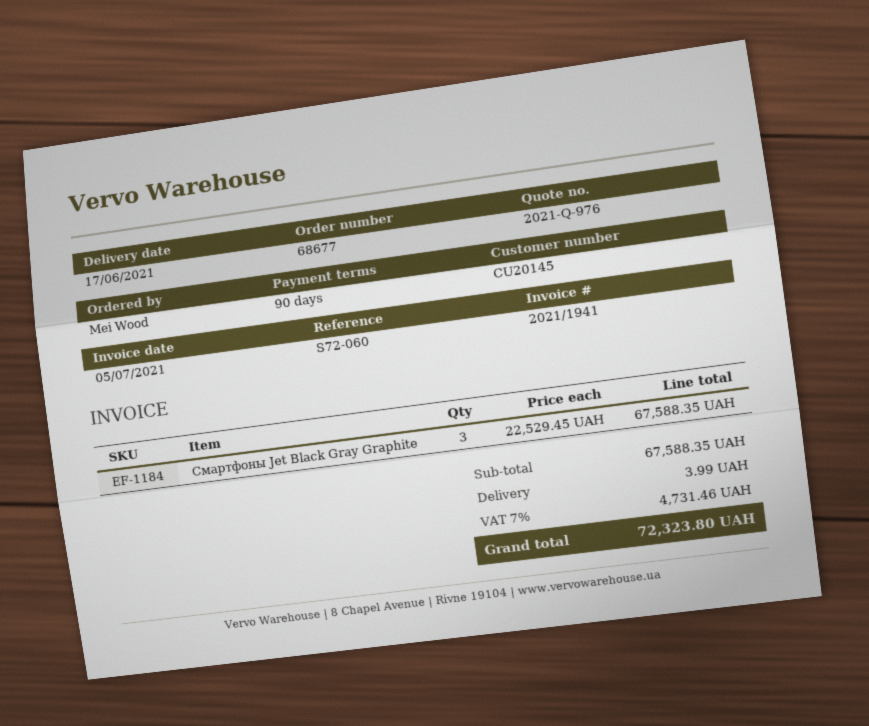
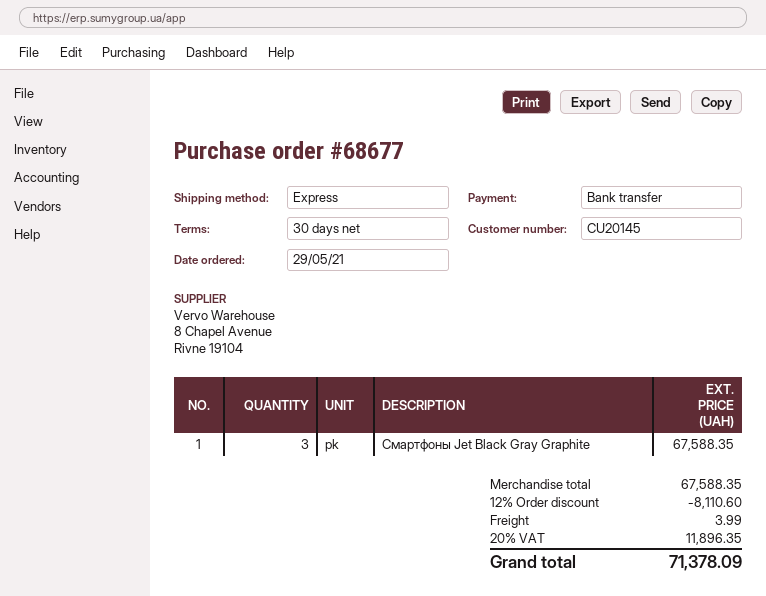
payment terms: 90 days -> 30 days
discount: none -> 12% = 8110.60
tax: 7% = 4731.46 -> 20% = 11896.35
total: 72323.80 -> 71378.09

